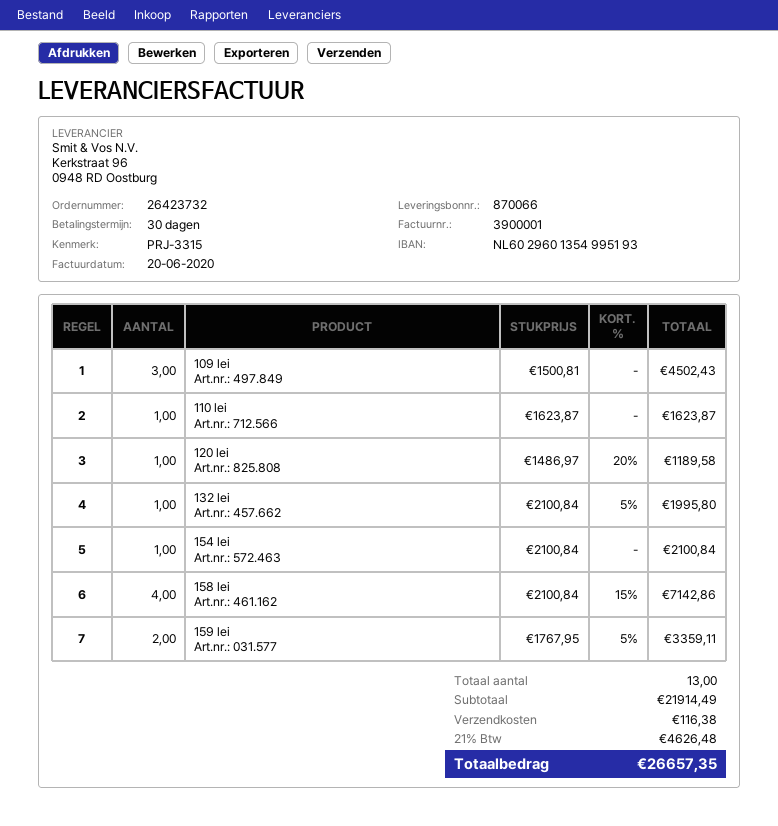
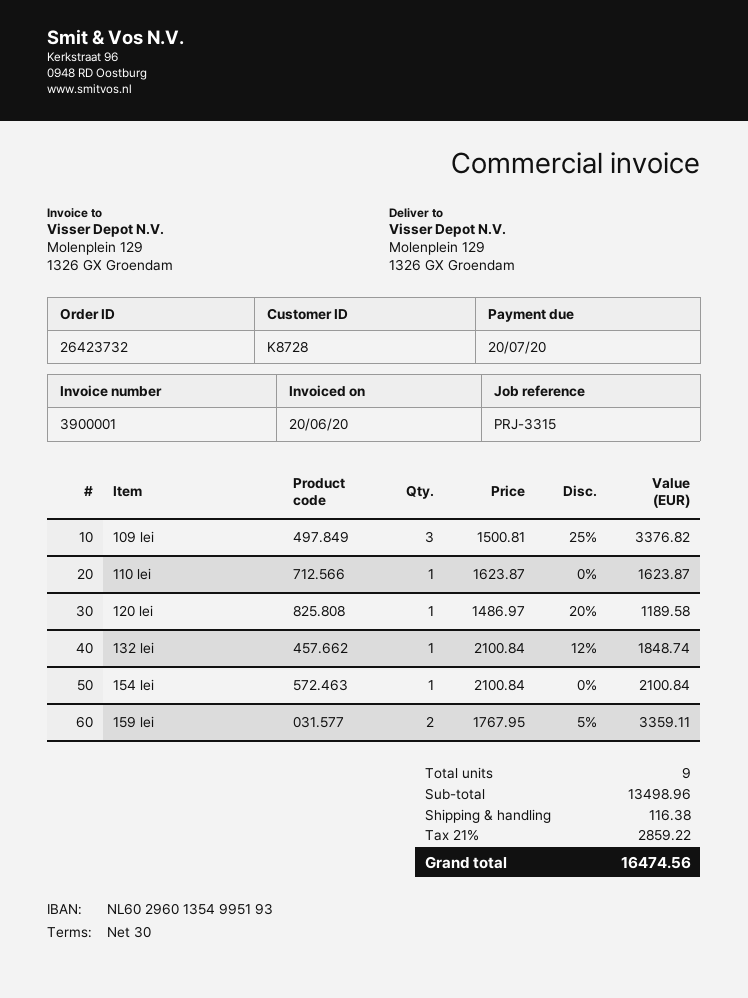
109 lei: 3 x 1500.81 = 4502.43 -> 3 x 1500.81 - 25% = 3376.82
132 lei: 1 x 2100.84 - 5% = 1995.80 -> 1 x 2100.84 - 12% = 1848.74
158 lei: 4 x 2100.84 - 15% = 7142.86 -> none
total quantity: 13 -> 9
subtotal: 21914.49 -> 13498.96
tax: 21% = 4626.48 -> 21% = 2859.22
total: 26657.35 -> 16474.56

